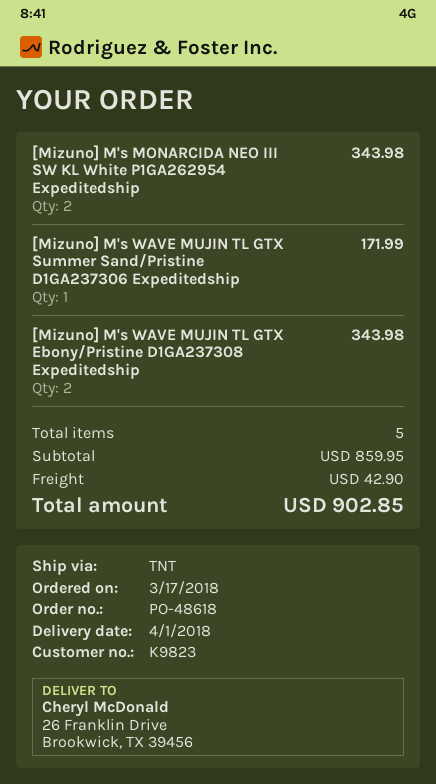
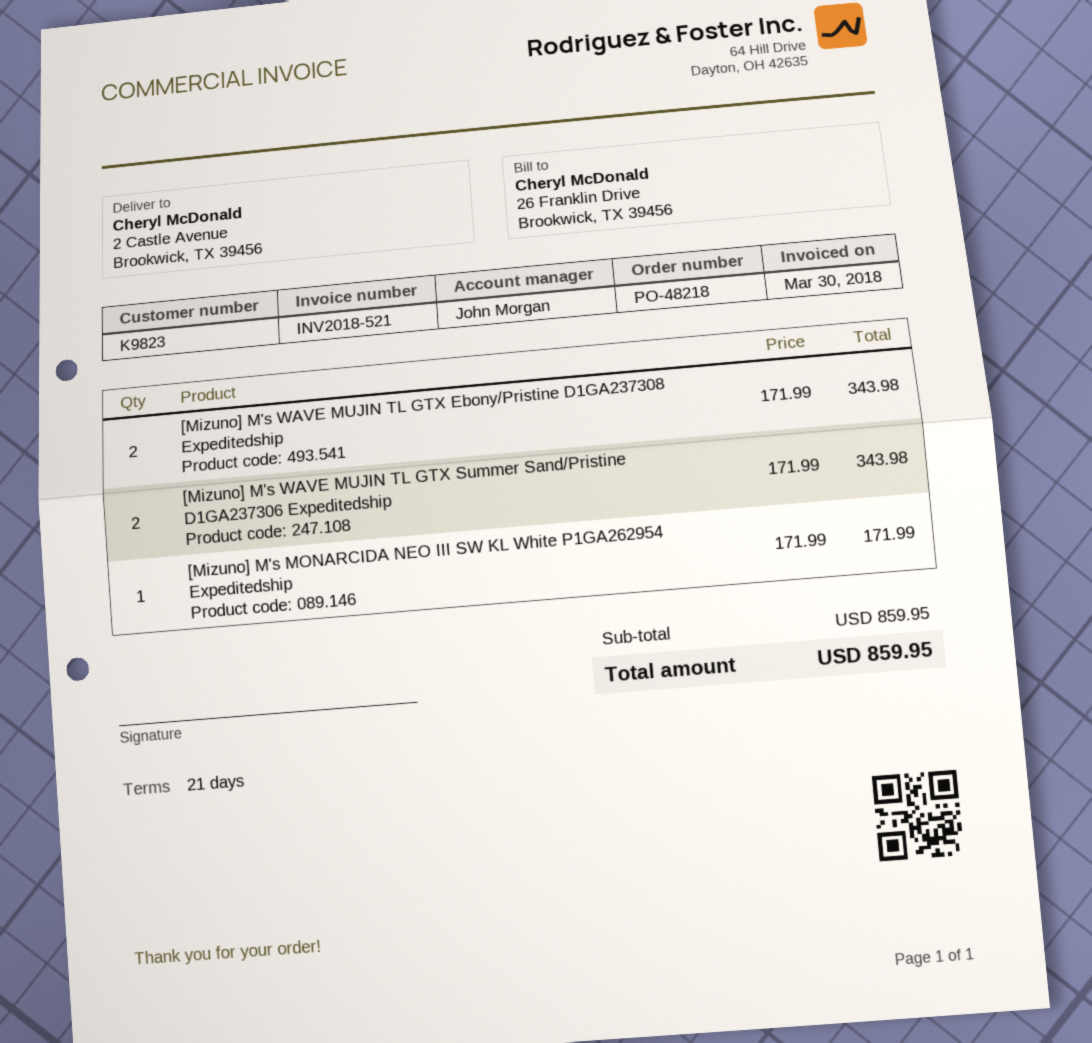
order number: PO-48618 -> PO-48218
ship to: 26 Franklin Drive, Brookwick, TX 39456 -> 2 Castle Avenue, Brookwick, TX 39456
[Mizuno] M's MONARCIDA NEO III SW KL White P1GA262954 Expeditedship: 2 for 343.98 -> 1 for 171.99
[Mizuno] M's WAVE MUJIN TL GTX Summer Sand/Pristine D1GA237306 Expeditedship: 1 for 171.99 -> 2 for 343.98
shipping: 42.90 -> none
total: 902.85 -> 859.95

